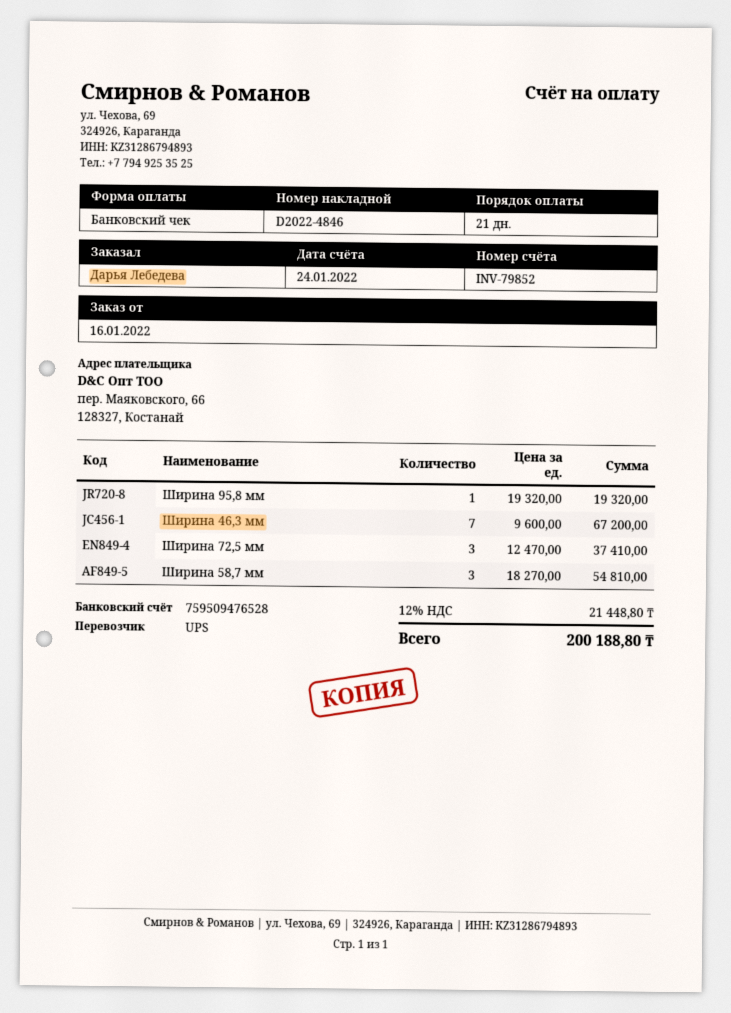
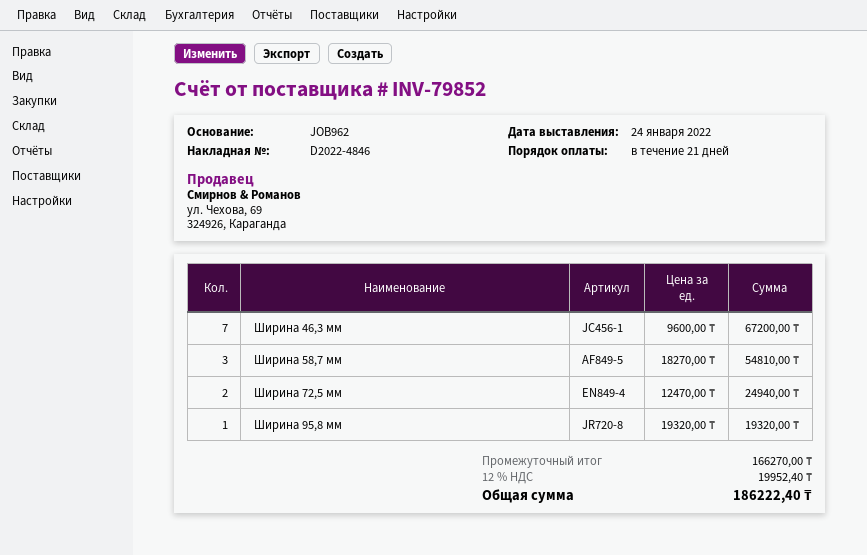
Ширина 72,5 мм: 3 x 12470.00 = 37410.00 -> 2 x 12470.00 = 24940.00
tax: 12% = 21448.80 -> 12% = 19952.40
total: 200188.80 -> 186222.40

